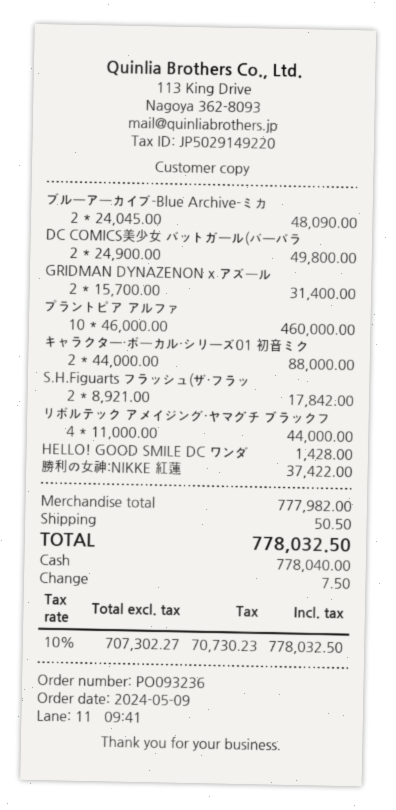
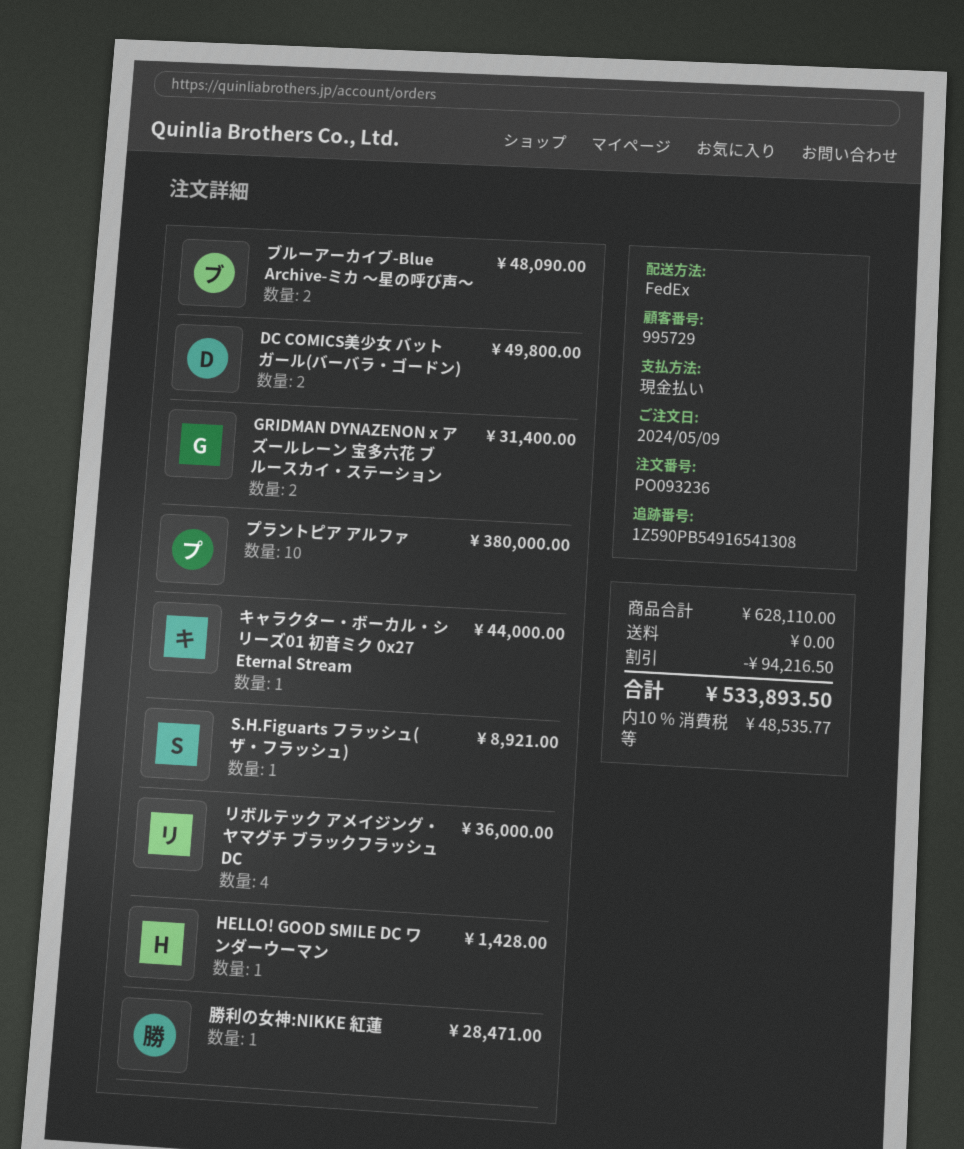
プラントピア アルファ: 10 for 460000.00 -> 10 for 380000.00
キャラクター・ボーカル・シリーズ01 初音ミク: 2 for 88000.00 -> 1 for 44000.00
S.H.Figuarts フラッシュ(ザ・フラッ: 2 for 17842.00 -> 1 for 8921.00
リボルテック アメイジング・ヤマグチ ブラックフ: 4 for 44000.00 -> 4 for 36000.00
勝利の女神:NIKKE 紅蓮: 1 for 37422.00 -> 1 for 28471.00
subtotal: 777982.00 -> 628110.00
discount: none -> 94216.50
shipping: 50.50 -> 0.00
tax: 10% = 70730.23 -> 10% = 48535.77
total: 778032.50 -> 533893.50

